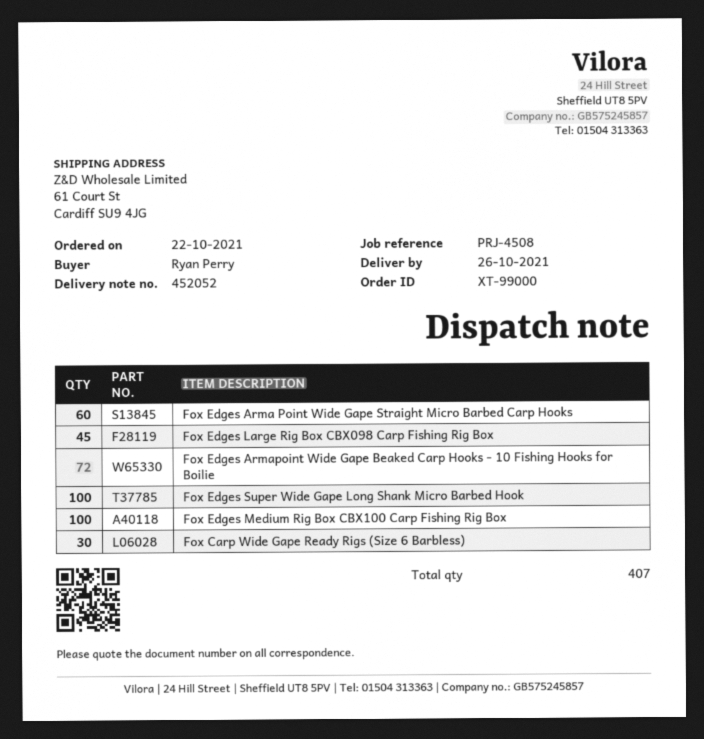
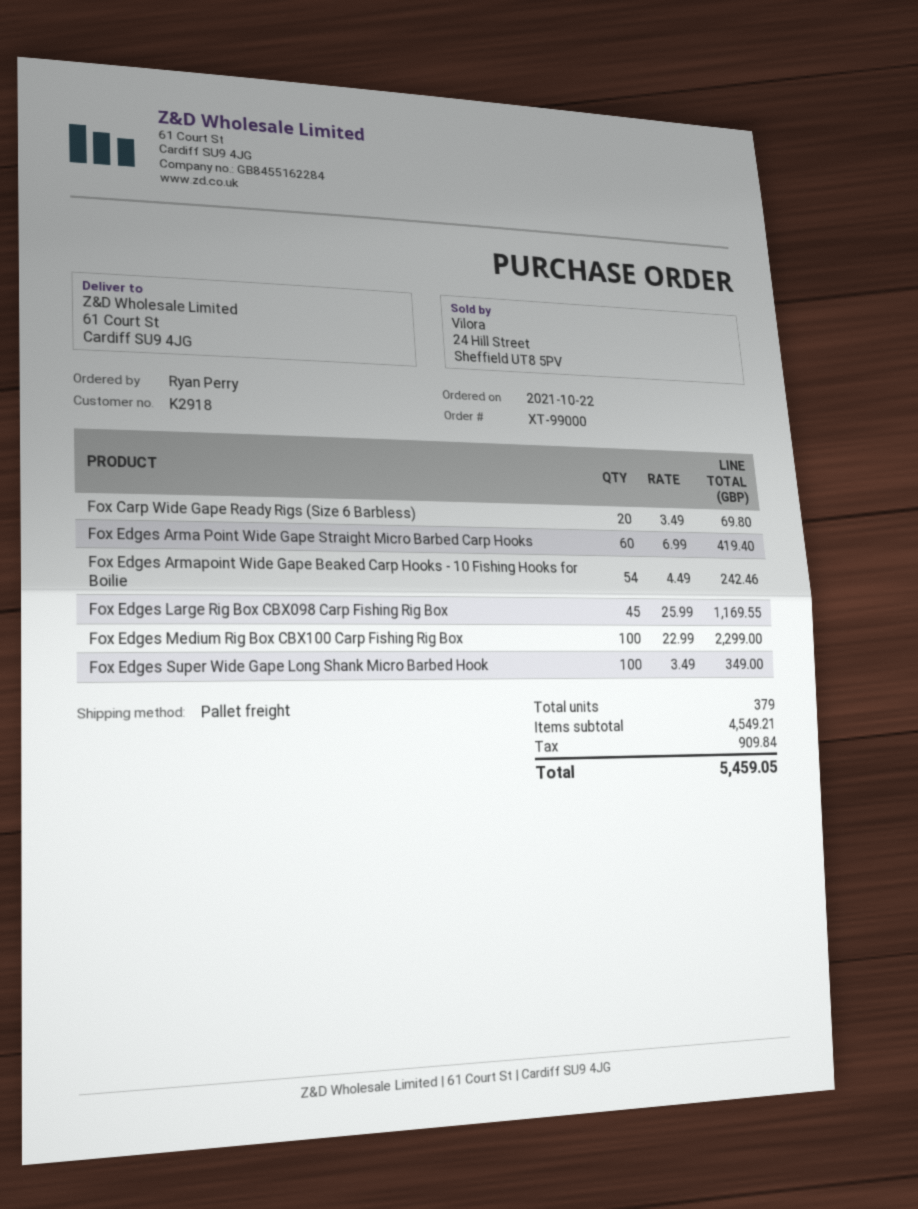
Fox Edges Armapoint Wide Gape Beaked Carp Hooks - 10 Fishing Hooks for Boilie: 72 -> 54
Fox Carp Wide Gape Ready Rigs (Size 6 Barbless): 30 -> 20
total quantity: 407 -> 379

